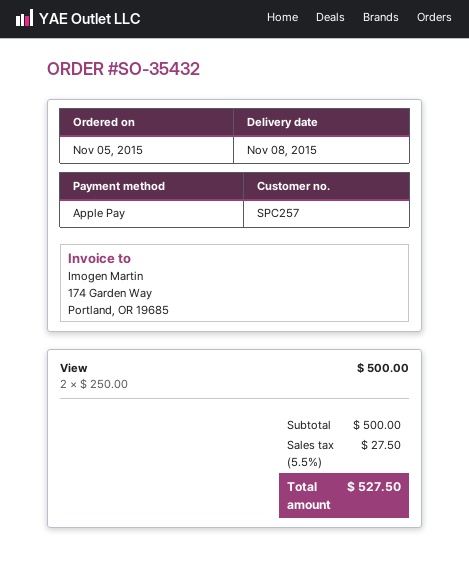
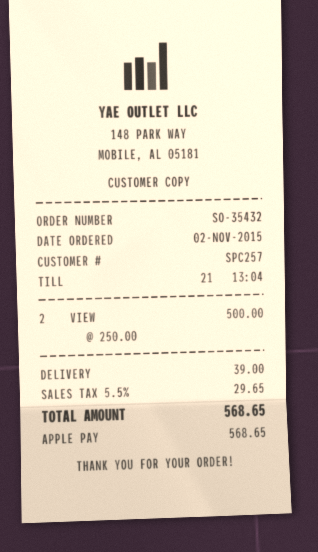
order date: 2015-11-05 -> 2015-11-02
shipping: none -> 39.00
tax: 5.5% = 27.50 -> 5.5% = 29.65
total: 527.50 -> 568.65

